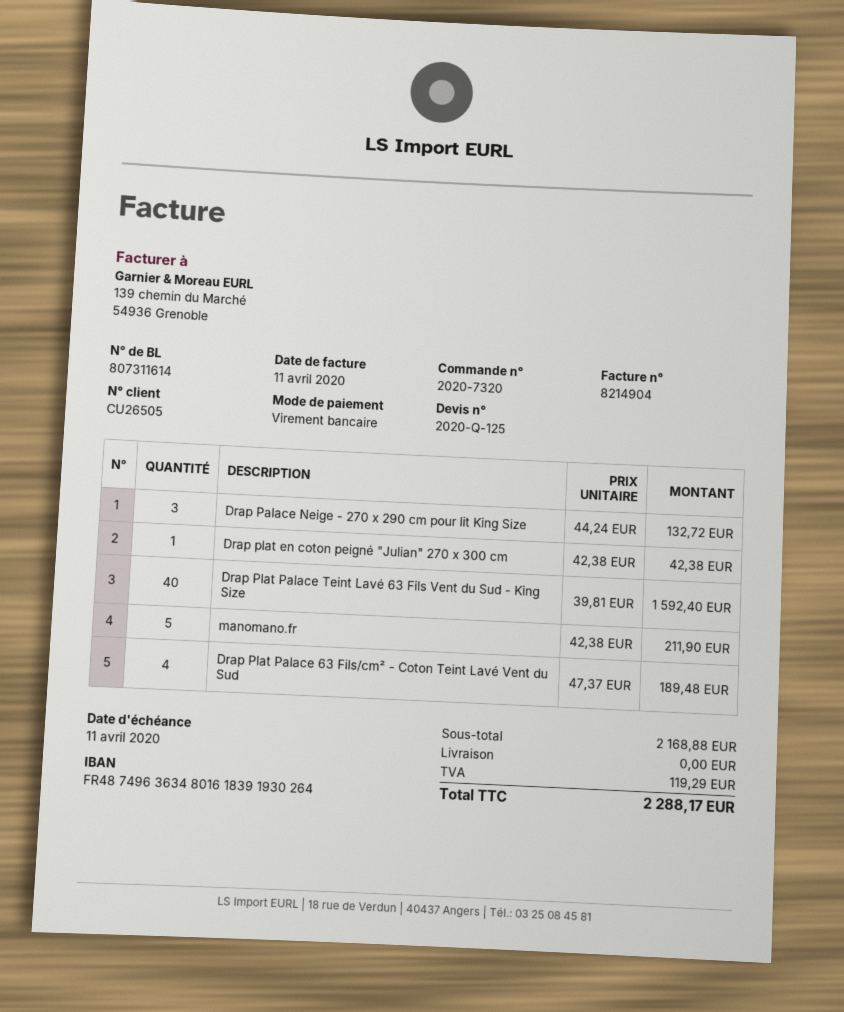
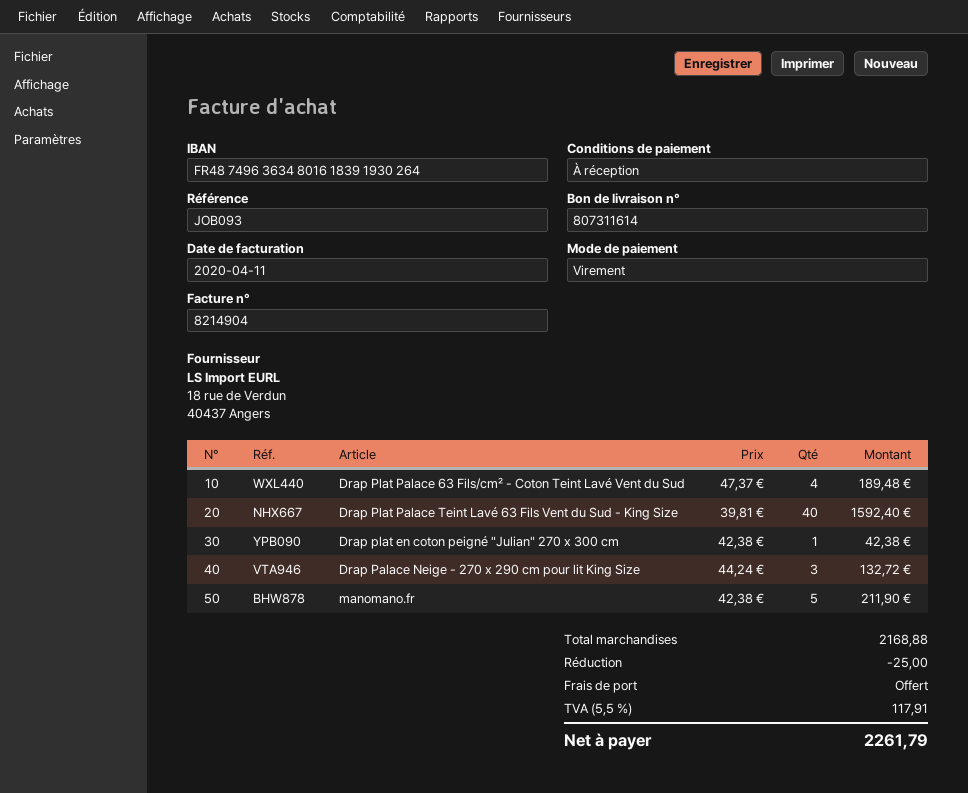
discount: none -> 25.00
tax: 119.29 -> 117.91
total: 2288.17 -> 2261.79

